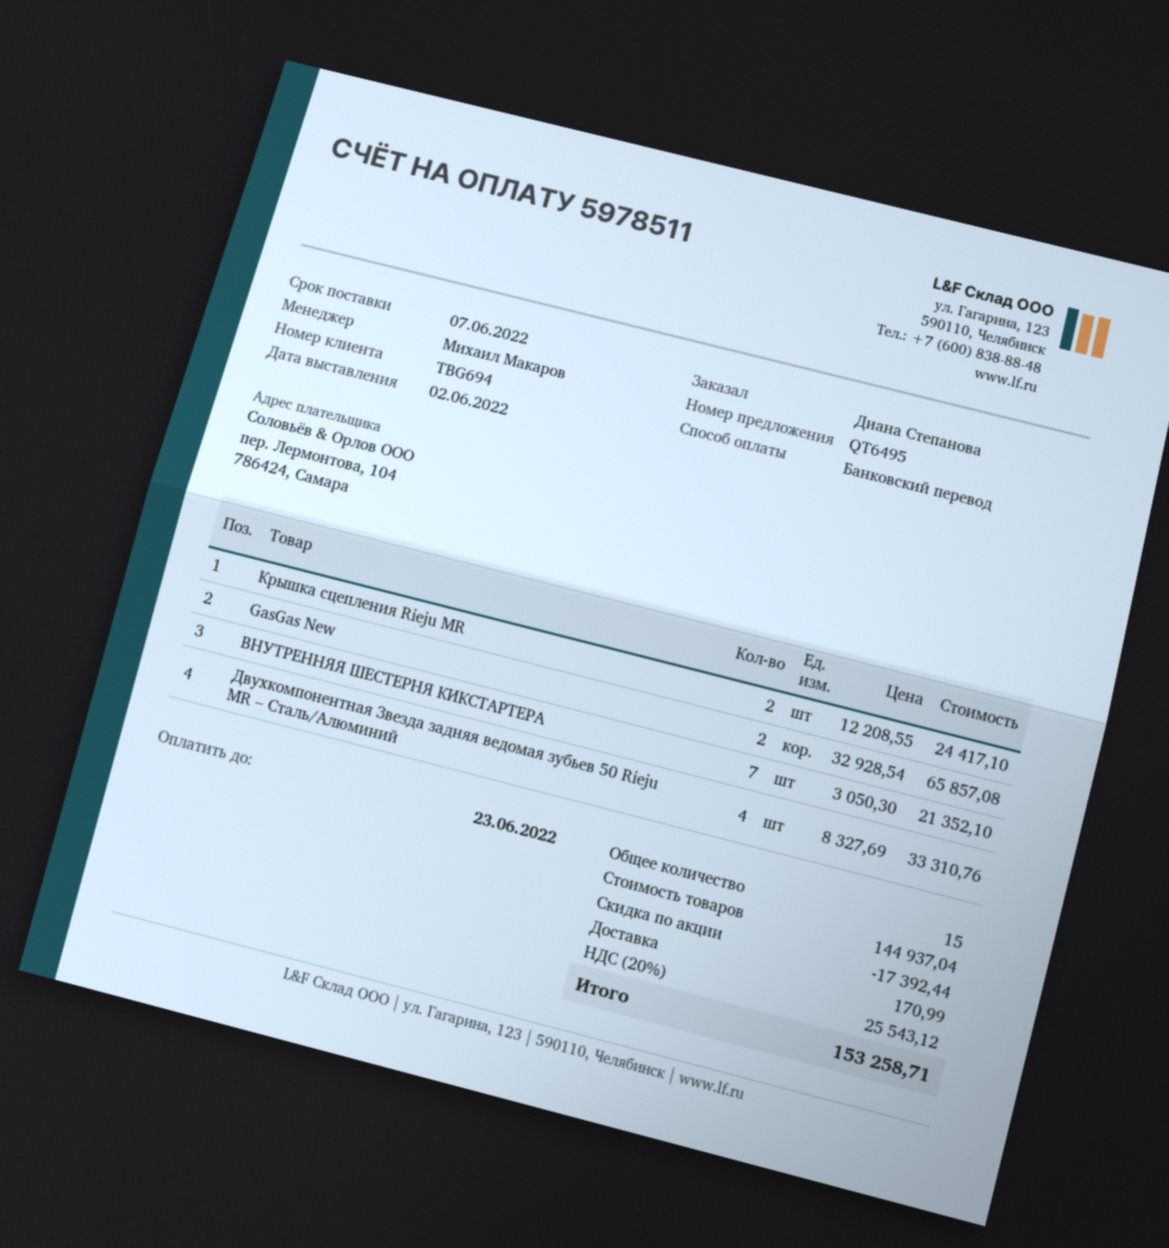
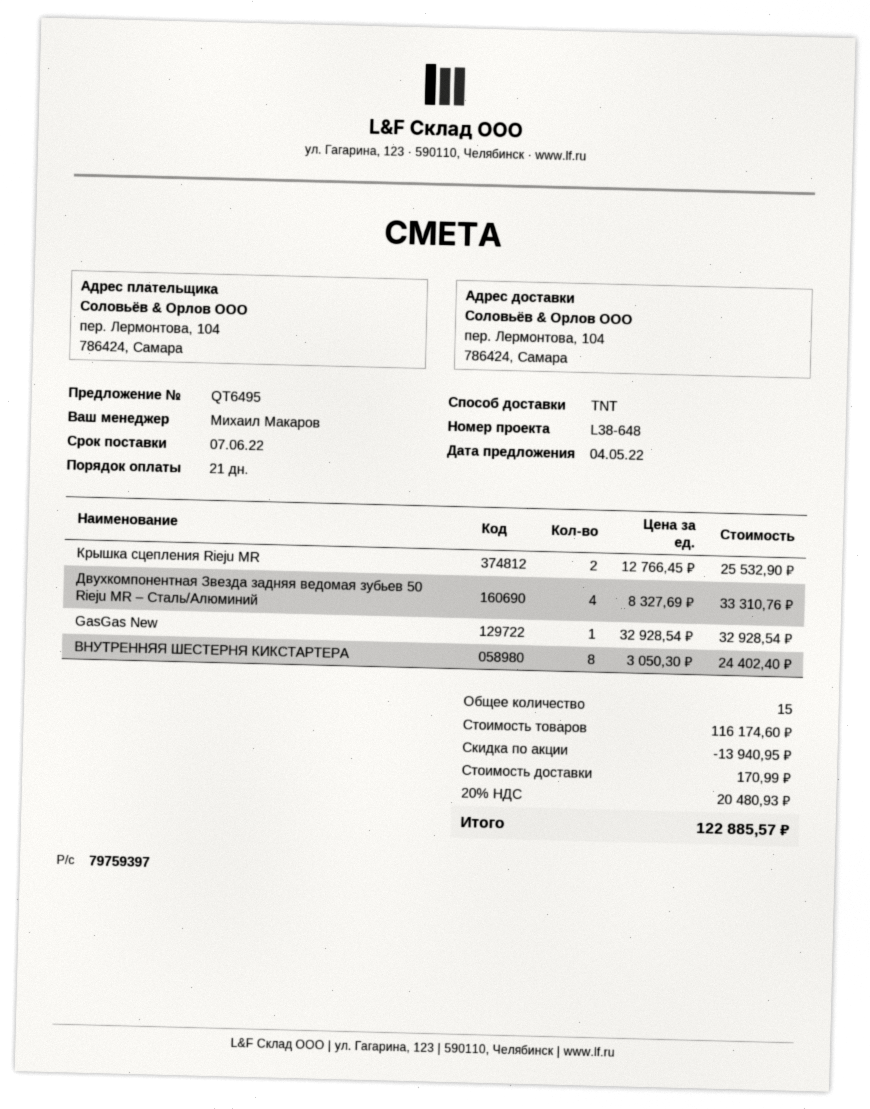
Крышка сцепления Rieju MR: 2 x 12208.55 = 24417.10 -> 2 x 12766.45 = 25532.90
GasGas New: 2 x 32928.54 = 65857.08 -> 1 x 32928.54 = 32928.54
ВНУТРЕННЯЯ ШЕСТЕРНЯ КИКСТАРТЕРА: 7 x 3050.30 = 21352.10 -> 8 x 3050.30 = 24402.40
subtotal: 144937.04 -> 116174.60
discount: 17392.44 -> 13940.95
tax: 20% = 25543.12 -> 20% = 20480.93
total: 153258.71 -> 122885.57

